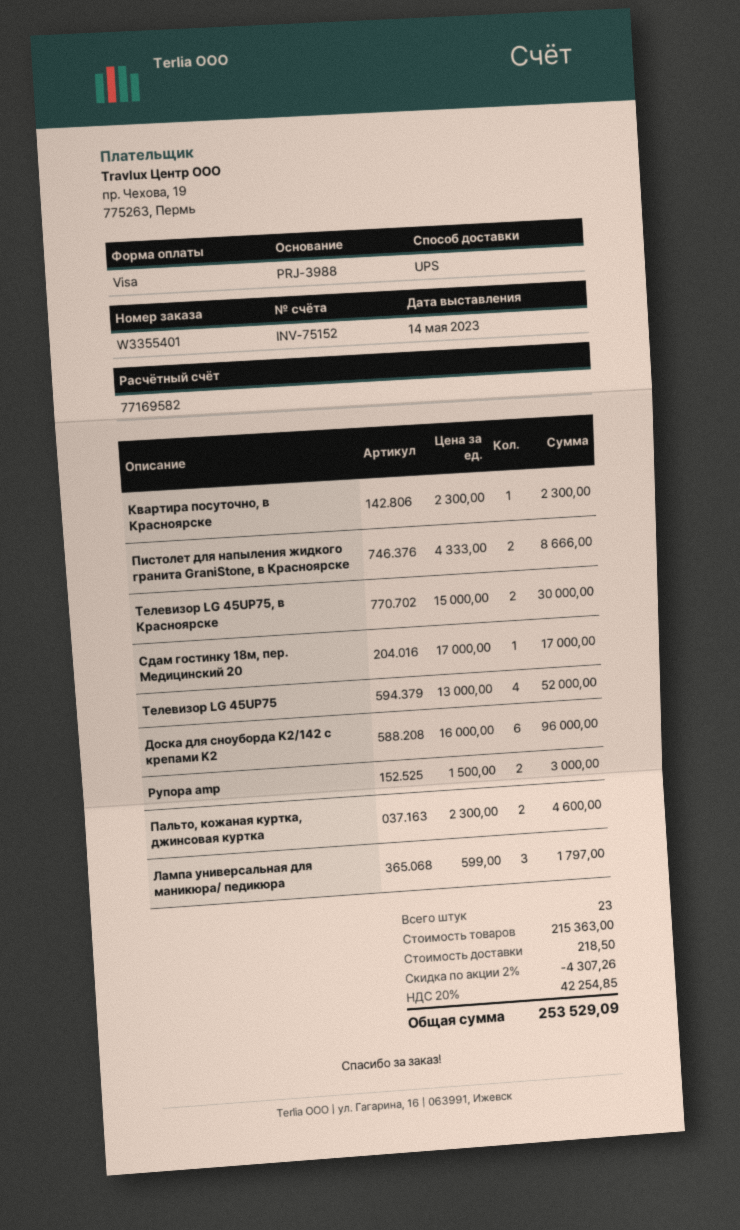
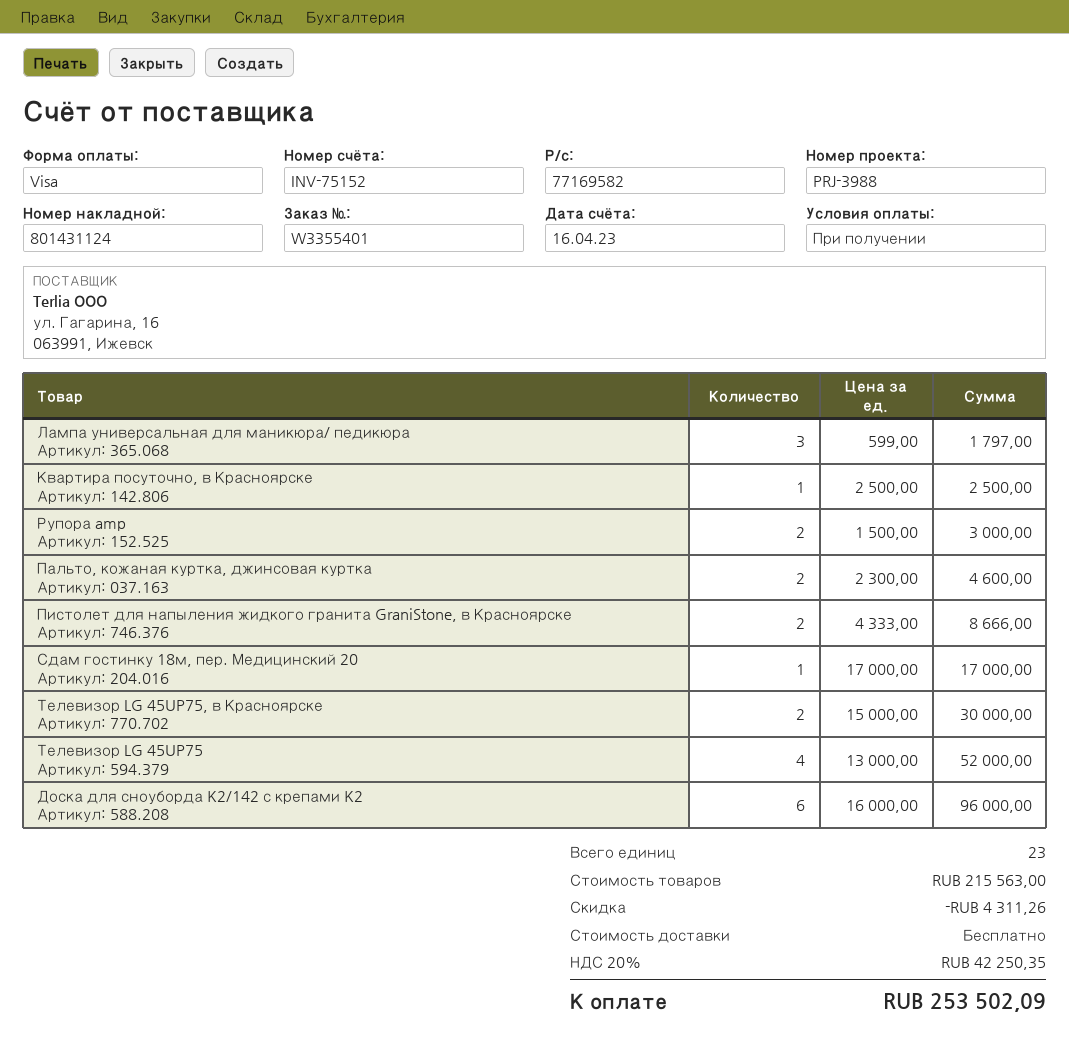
invoice date: 2023-05-14 -> 2023-04-16
Квартира посуточно, в Красноярске: 1 x 2300.00 = 2300.00 -> 1 x 2500.00 = 2500.00
subtotal: 215363.00 -> 215563.00
discount: 4307.26 -> 4311.26
shipping: 218.50 -> 0.00
tax: 20% = 42254.85 -> 20% = 42250.35
total: 253529.09 -> 253502.09

